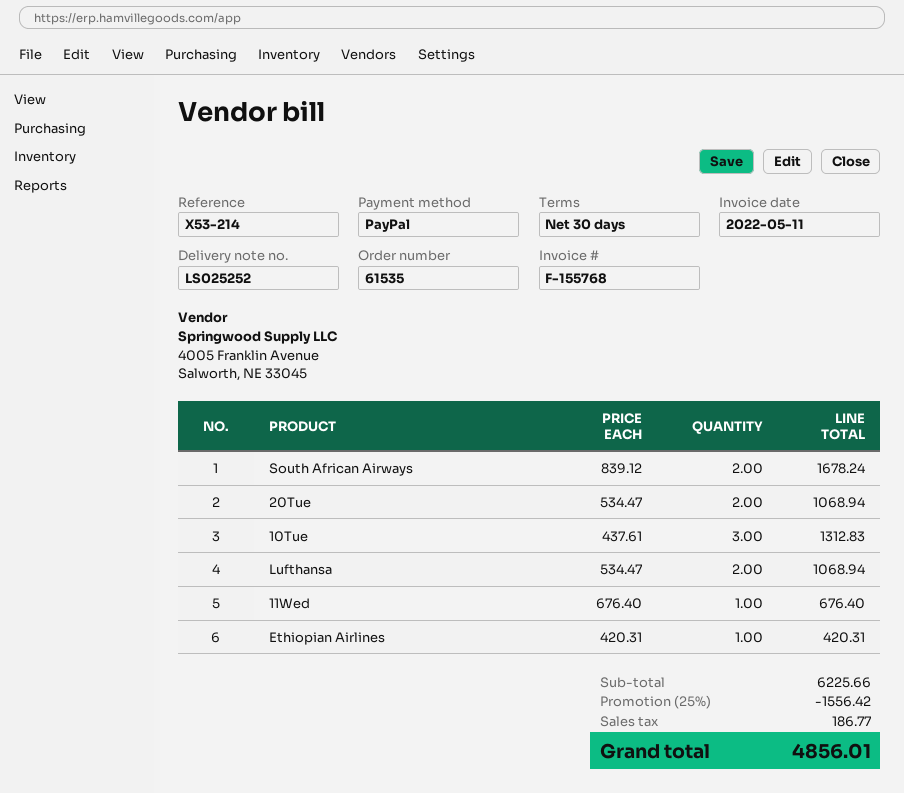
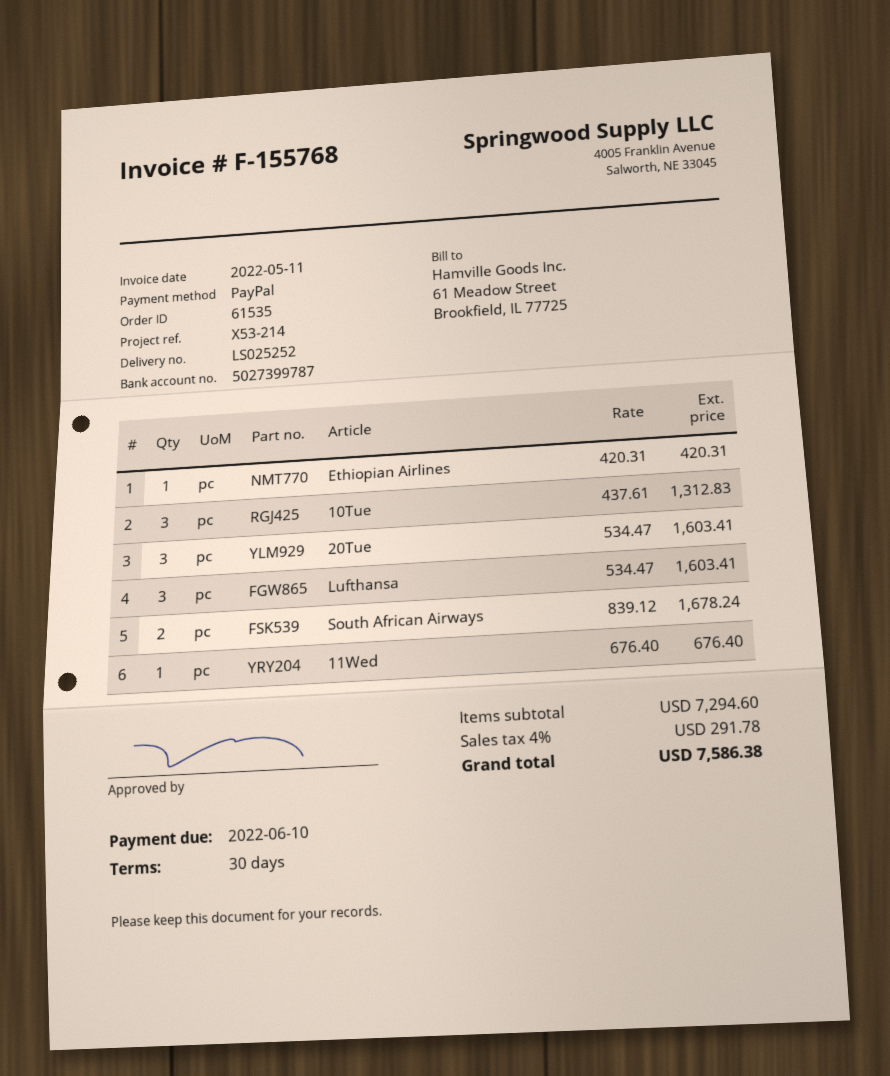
20Tue: 2 x 534.47 = 1068.94 -> 3 x 534.47 = 1603.41
Lufthansa: 2 x 534.47 = 1068.94 -> 3 x 534.47 = 1603.41
subtotal: 6225.66 -> 7294.60
discount: 25% = 1556.42 -> none
tax: 186.77 -> 291.78
total: 4856.01 -> 7586.38

